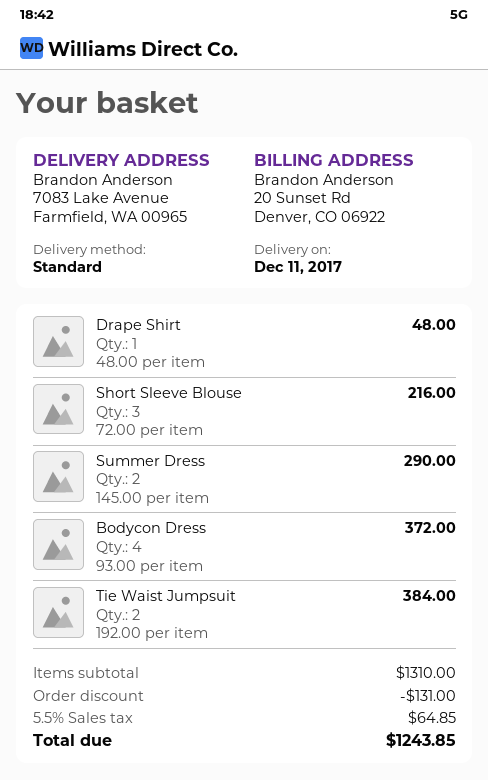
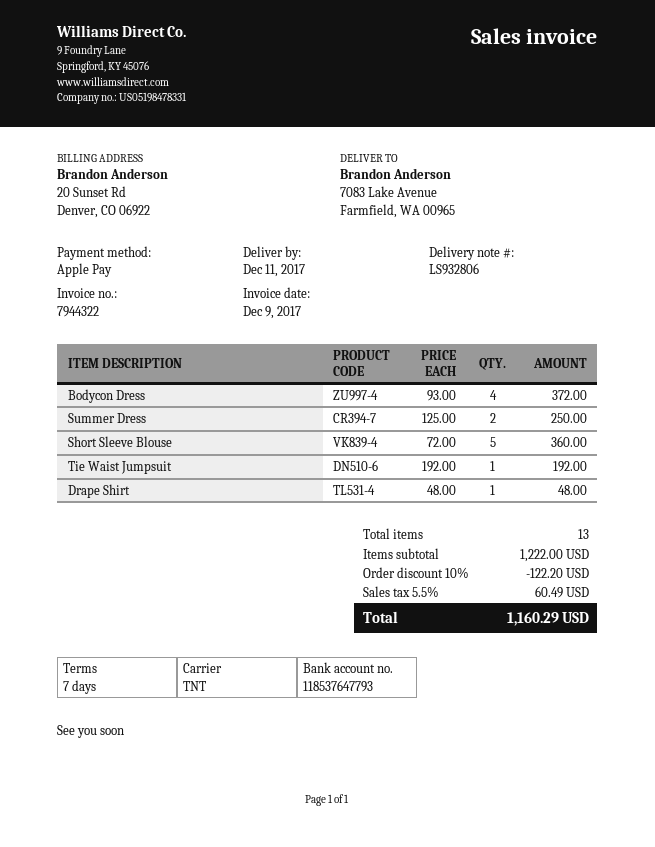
shipping method: standard -> TNT
Short Sleeve Blouse: 3 x 72.00 = 216.00 -> 5 x 72.00 = 360.00
Summer Dress: 2 x 145.00 = 290.00 -> 2 x 125.00 = 250.00
Tie Waist Jumpsuit: 2 x 192.00 = 384.00 -> 1 x 192.00 = 192.00
subtotal: 1310.00 -> 1222.00
discount: 131.00 -> 122.20
tax: 5.5% = 64.85 -> 5.5% = 60.49
total: 1243.85 -> 1160.29

